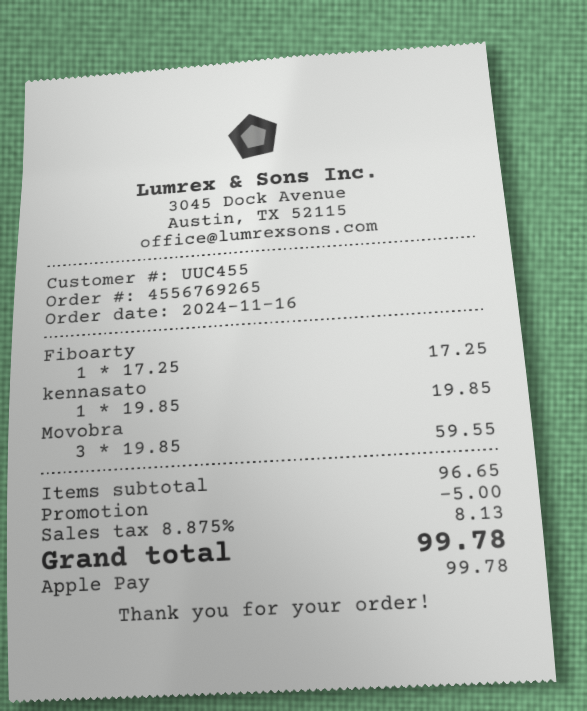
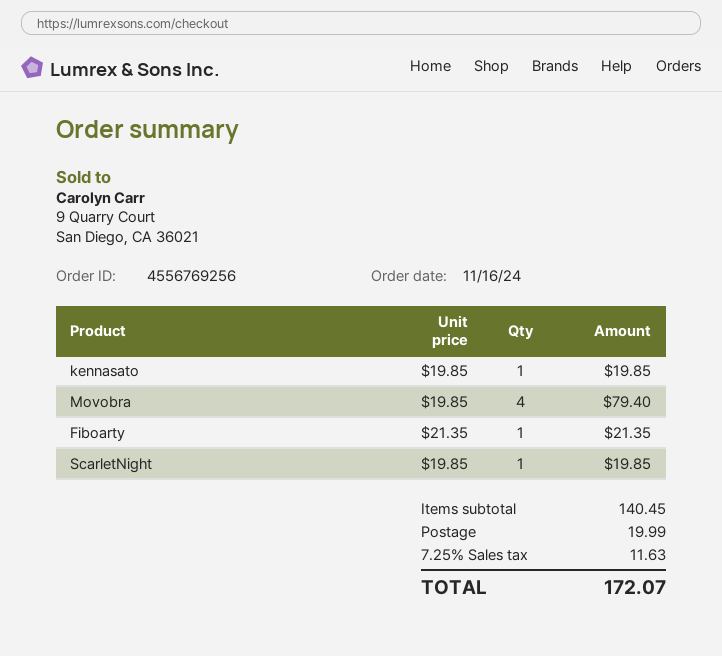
order number: 4556769265 -> 4556769256
Fiboarty: 1 x 17.25 = 17.25 -> 1 x 21.35 = 21.35
Movobra: 3 x 19.85 = 59.55 -> 4 x 19.85 = 79.40
ScarletNight: none -> 1 x 19.85 = 19.85
subtotal: 96.65 -> 140.45
discount: 5.00 -> none
shipping: none -> 19.99
tax: 8.875% = 8.13 -> 7.25% = 11.63
total: 99.78 -> 172.07

